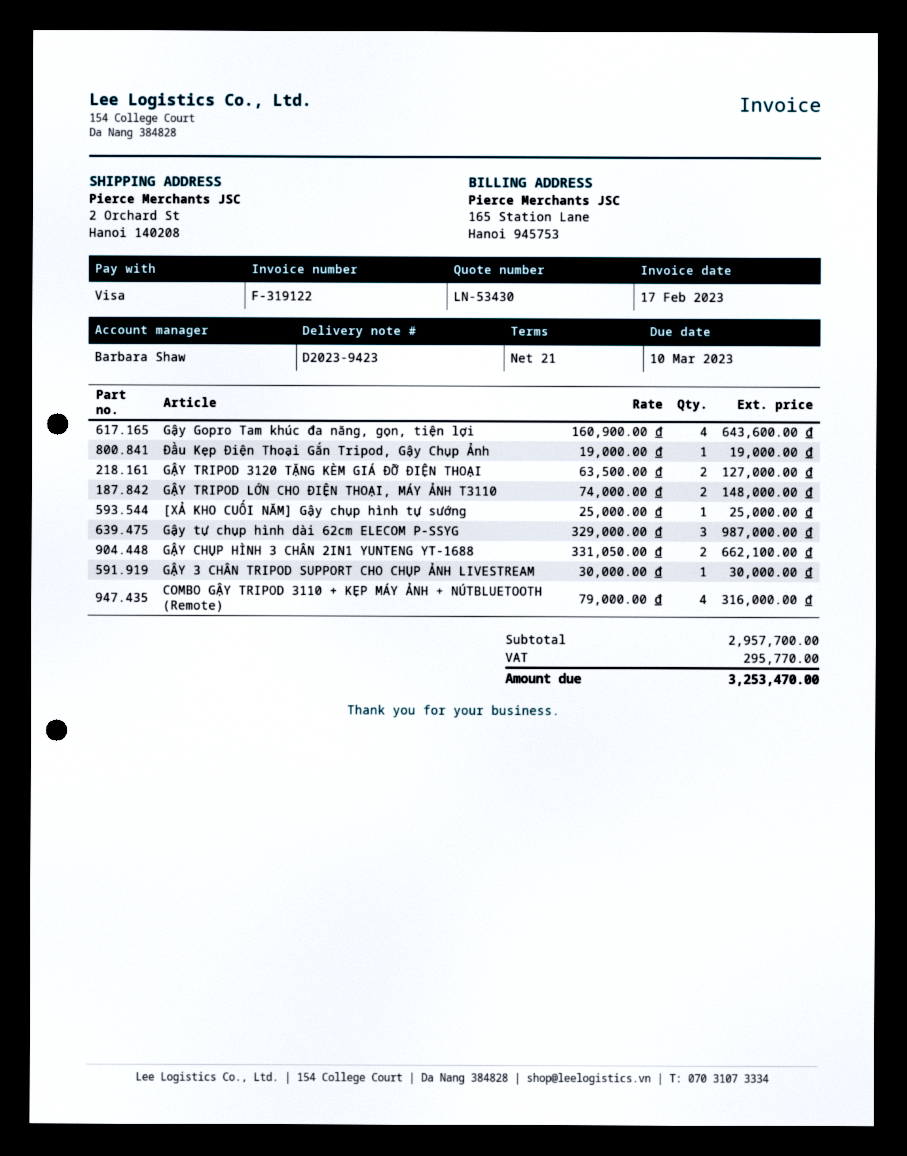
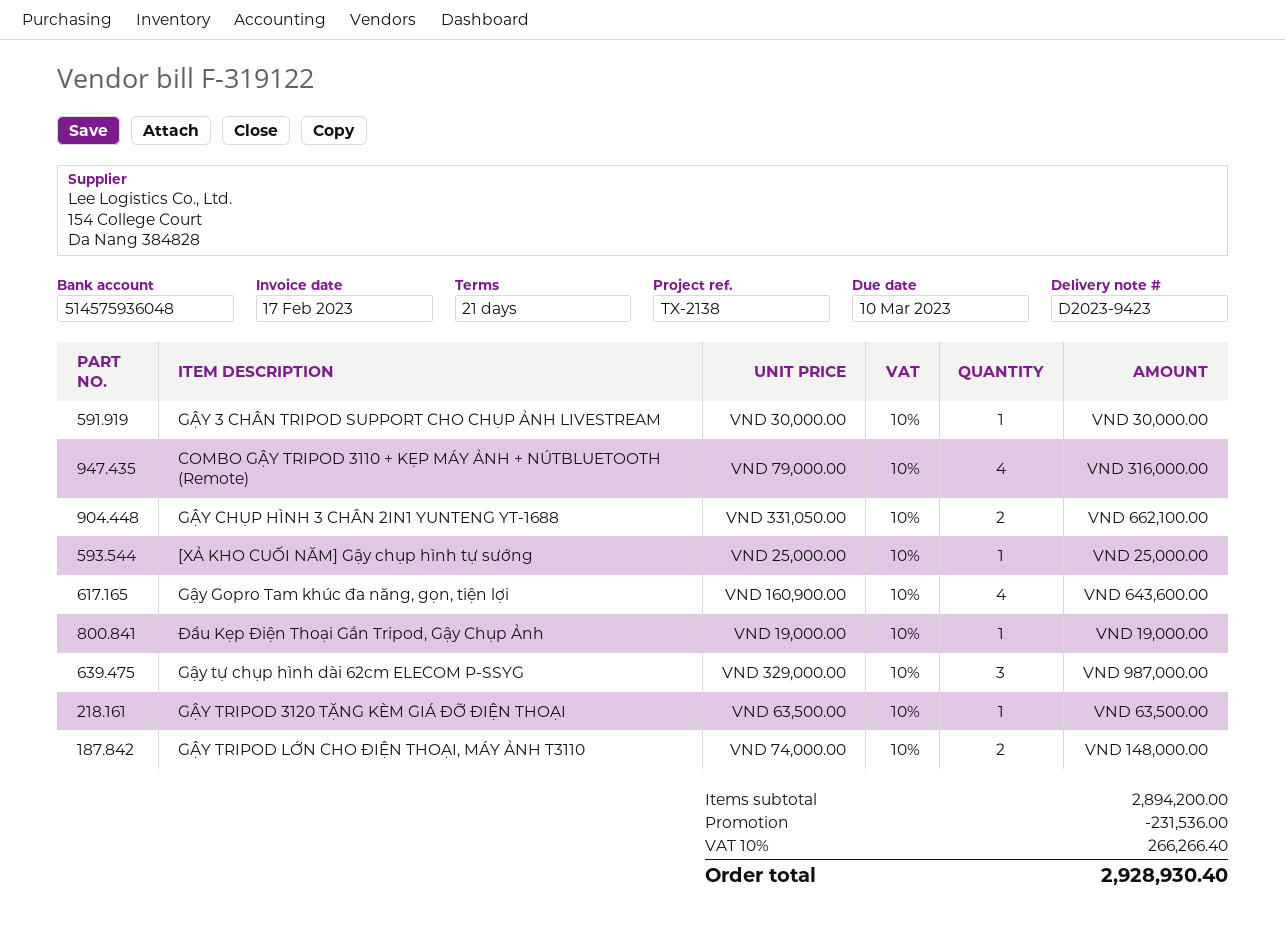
GẬY TRIPOD 3120 TẶNG KÈM GIÁ ĐỠ ĐIỆN THOẠI: 2 x 63500.00 = 127000.00 -> 1 x 63500.00 = 63500.00
subtotal: 2957700.00 -> 2894200.00
discount: none -> 231536.00
tax: 295770.00 -> 266266.40
total: 3253470.00 -> 2928930.40

